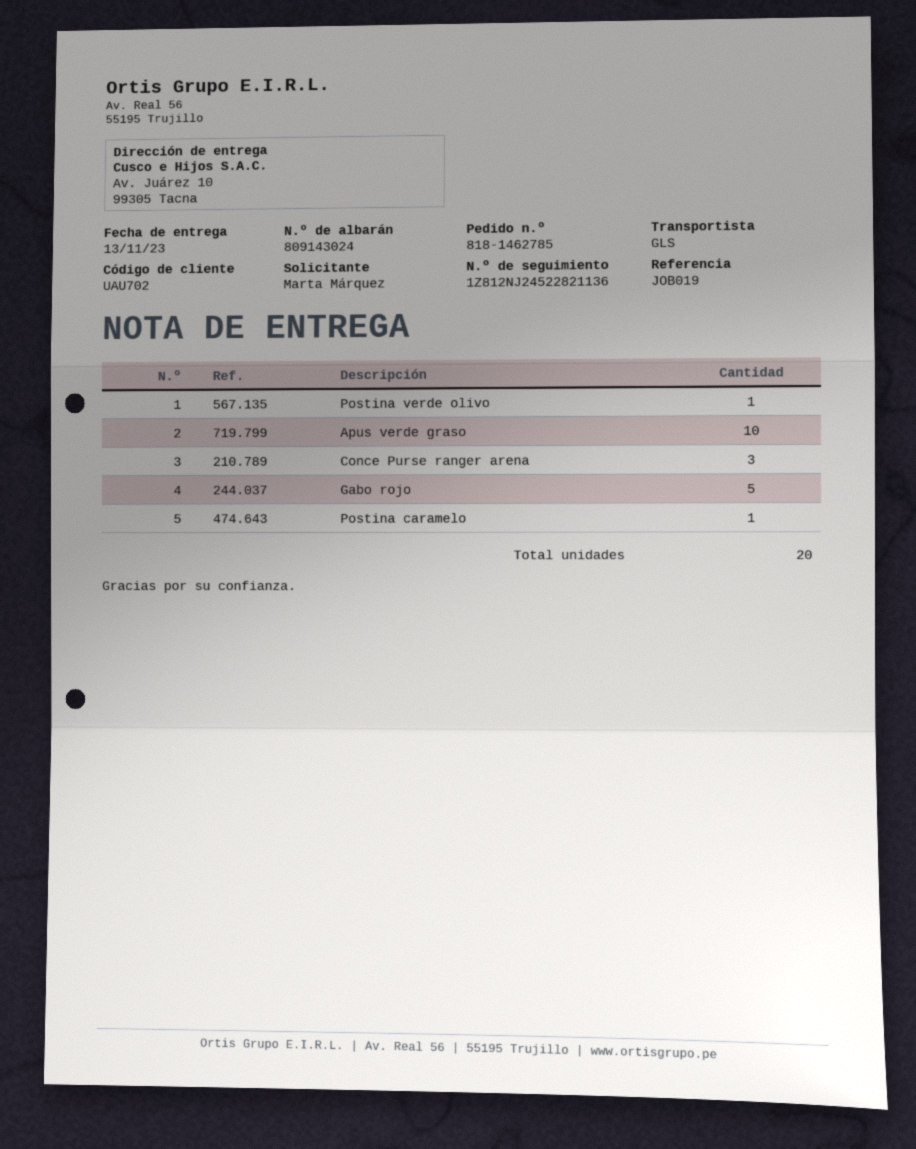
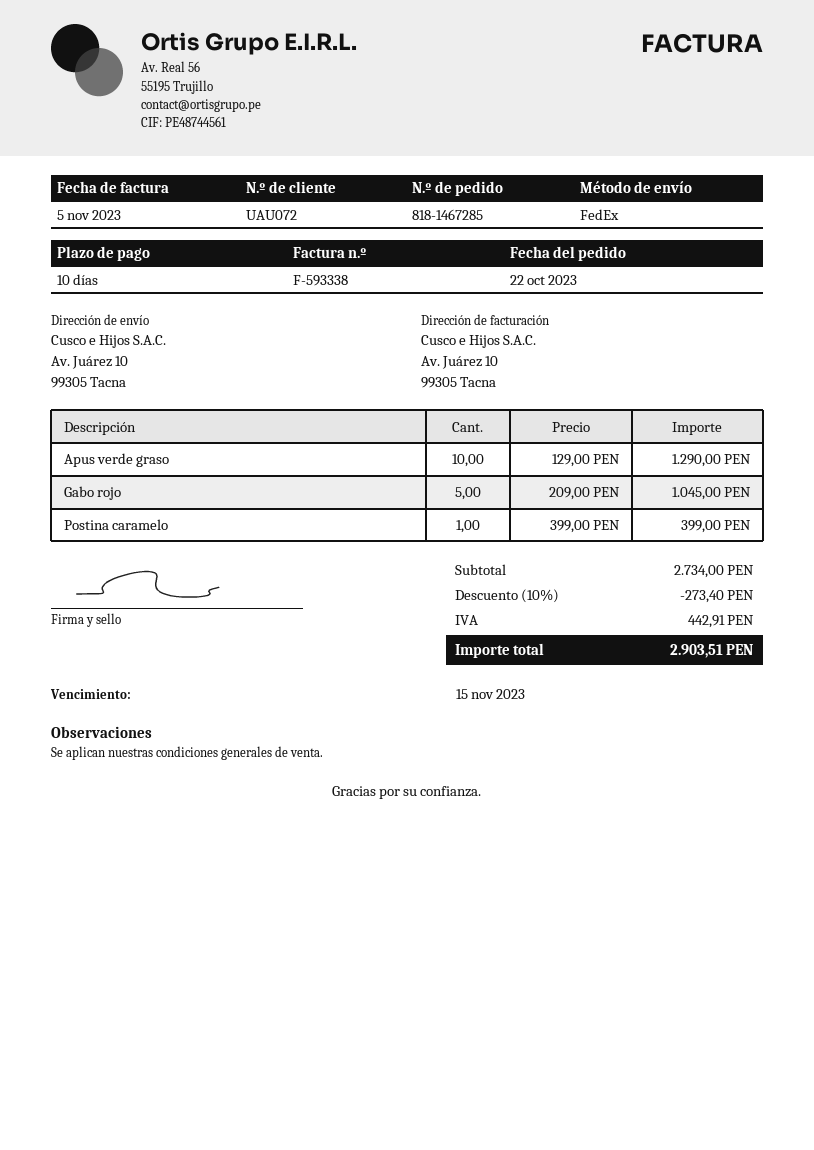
order number: 818-1462785 -> 818-1467285
customer number: UAU702 -> UAU072
shipping method: GLS -> FedEx
Postina verde olivo: 1 -> none
Conce Purse ranger arena: 3 -> none

